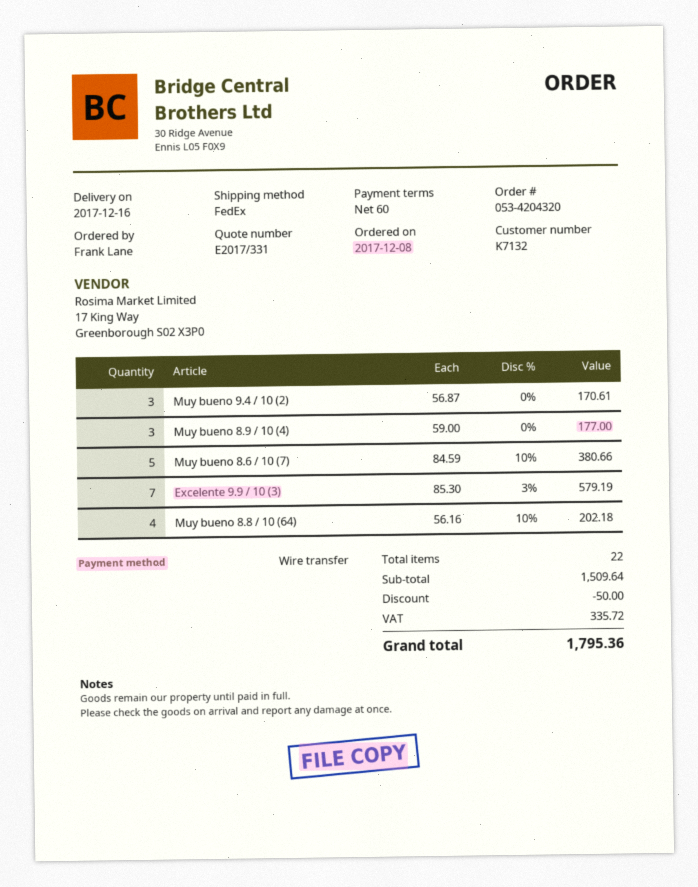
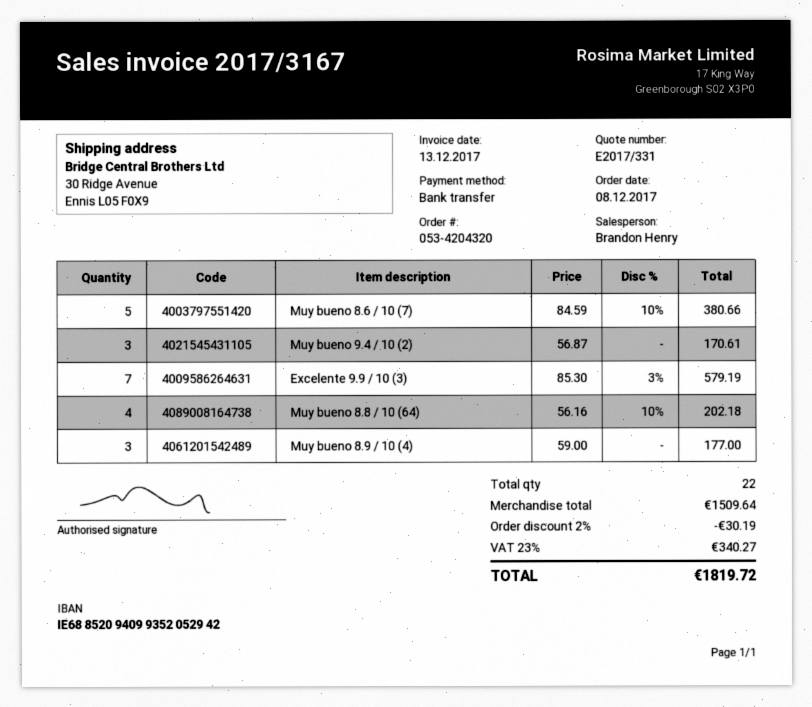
discount: 50.00 -> 30.19
tax: 335.72 -> 340.27
total: 1795.36 -> 1819.72

